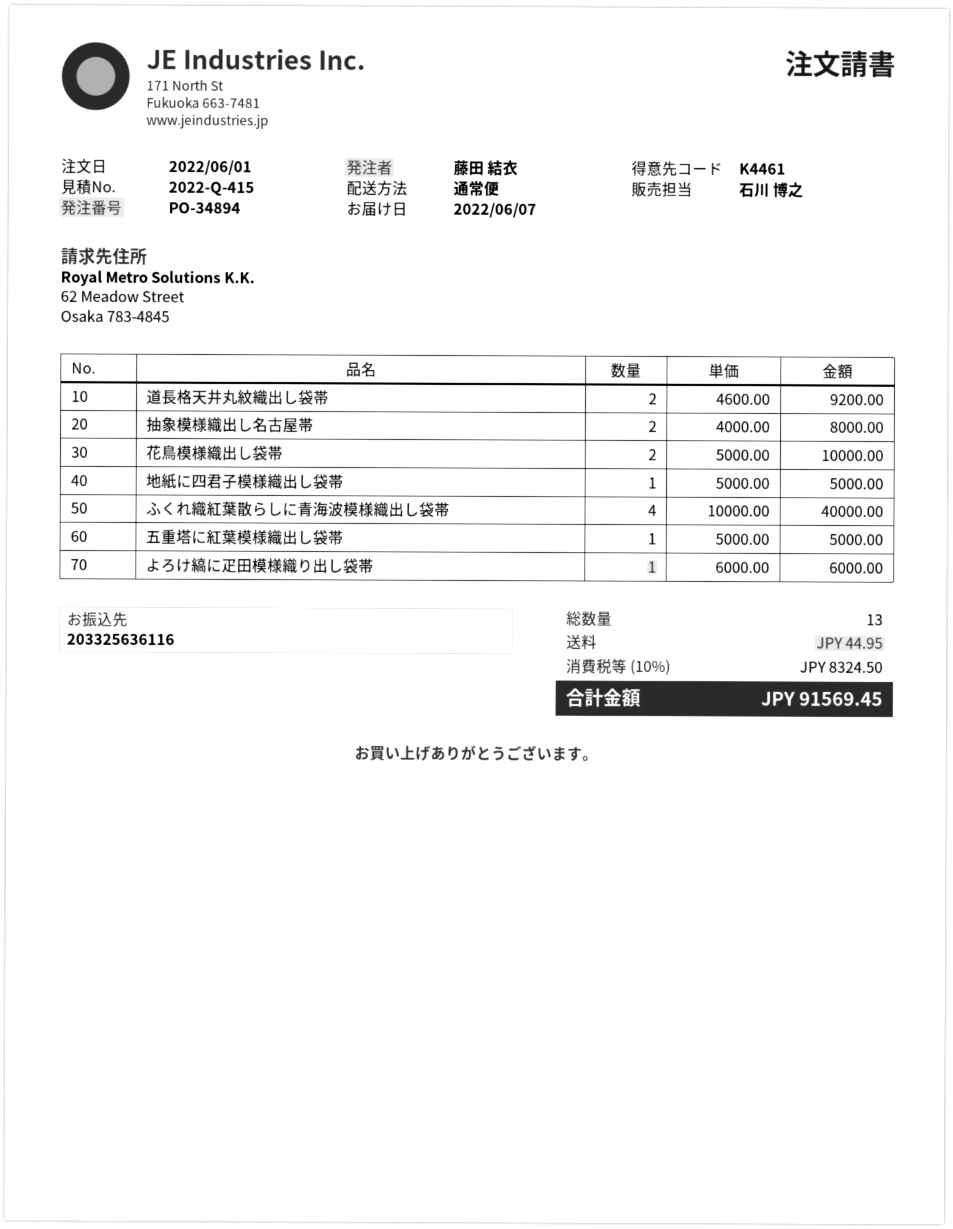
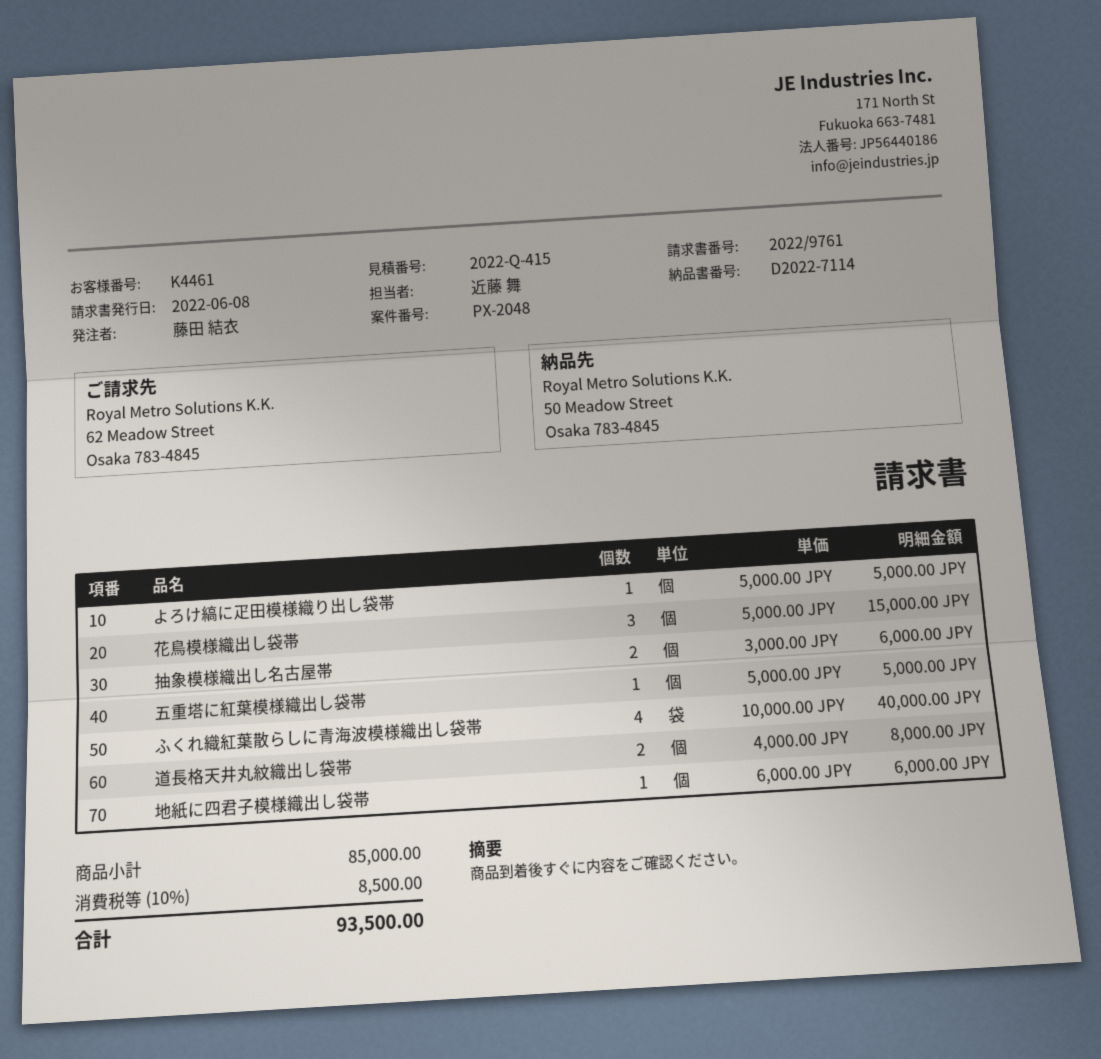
sales rep: 石川 博之 -> 近藤 舞
道長格天井丸紋織出し袋帯: 2 x 4600.00 = 9200.00 -> 2 x 4000.00 = 8000.00
抽象模様織出し名古屋帯: 2 x 4000.00 = 8000.00 -> 2 x 3000.00 = 6000.00
花鳥模様織出し袋帯: 2 x 5000.00 = 10000.00 -> 3 x 5000.00 = 15000.00
地紙に四君子模様織出し袋帯: 1 x 5000.00 = 5000.00 -> 1 x 6000.00 = 6000.00
よろけ縞に疋田模様織り出し袋帯: 1 x 6000.00 = 6000.00 -> 1 x 5000.00 = 5000.00
shipping: 44.95 -> none
tax: 10% = 8324.50 -> 10% = 8500.00
total: 91569.45 -> 93500.00

